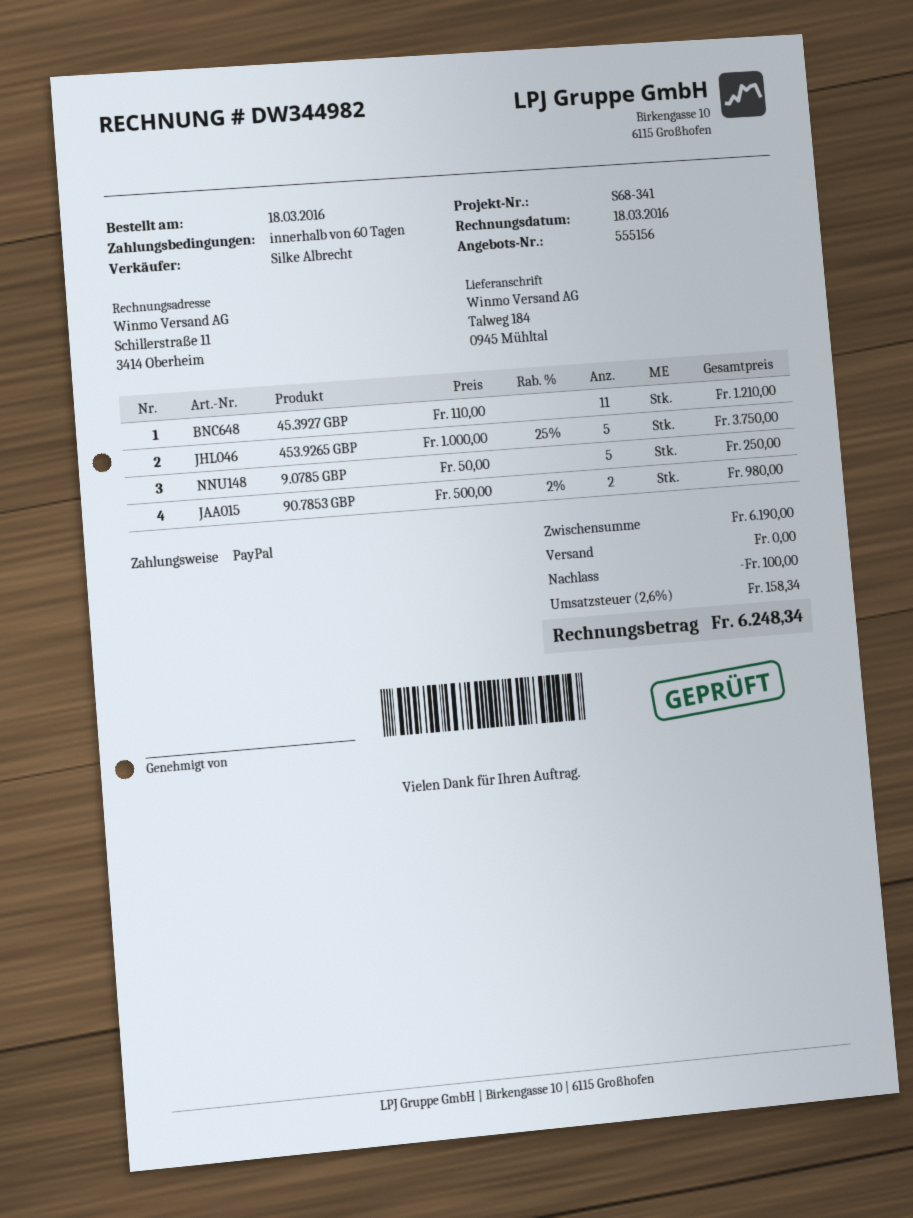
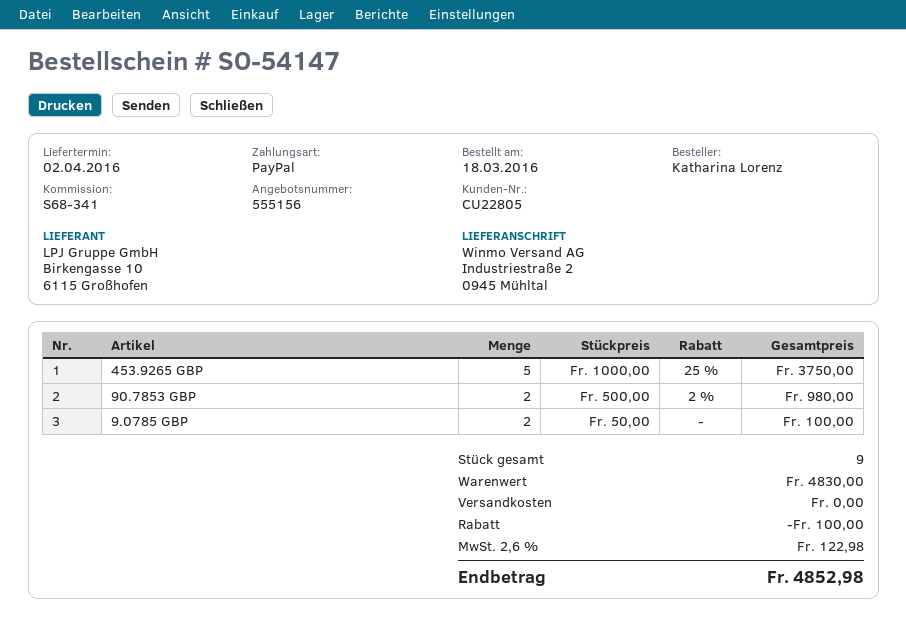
ship to: Talweg 184, 0945 Mühltal -> Industriestraße 2, 0945 Mühltal
45.3927 GBP: 11 x 110.00 = 1210.00 -> none
9.0785 GBP: 5 x 50.00 = 250.00 -> 2 x 50.00 = 100.00
subtotal: 6190.00 -> 4830.00
tax: 2.6% = 158.34 -> 2.6% = 122.98
total: 6248.34 -> 4852.98

